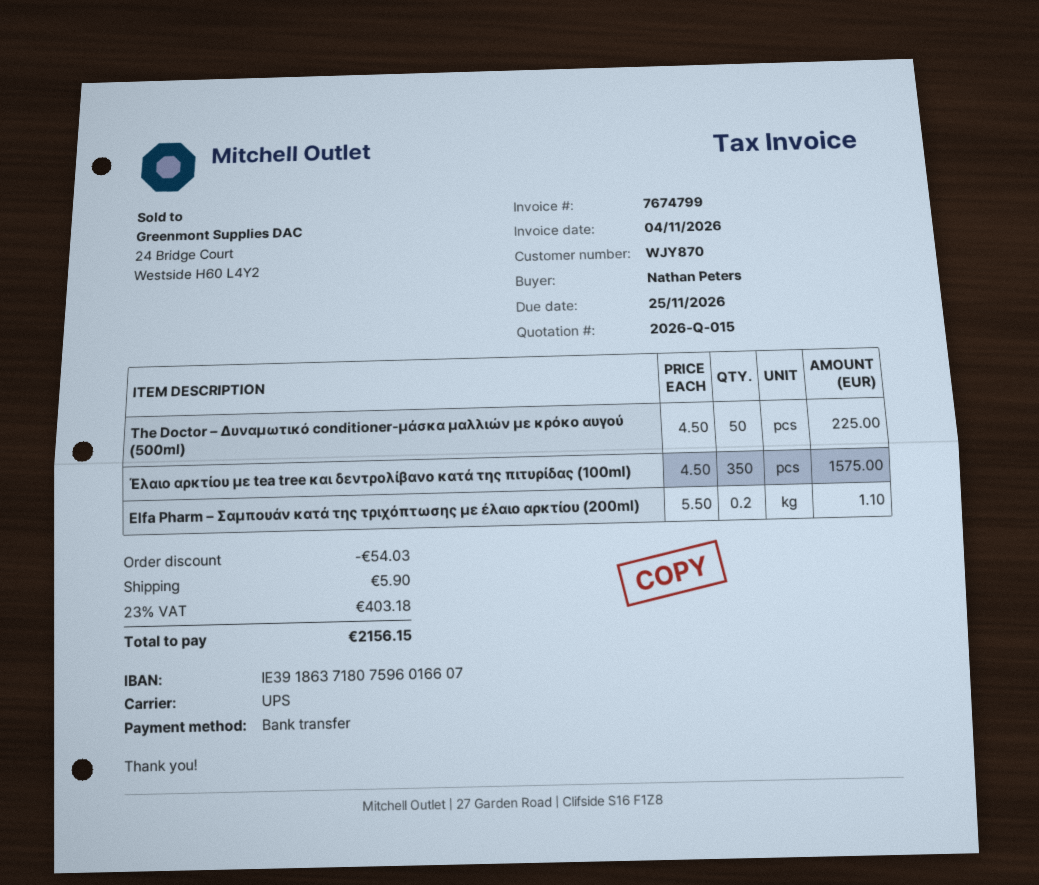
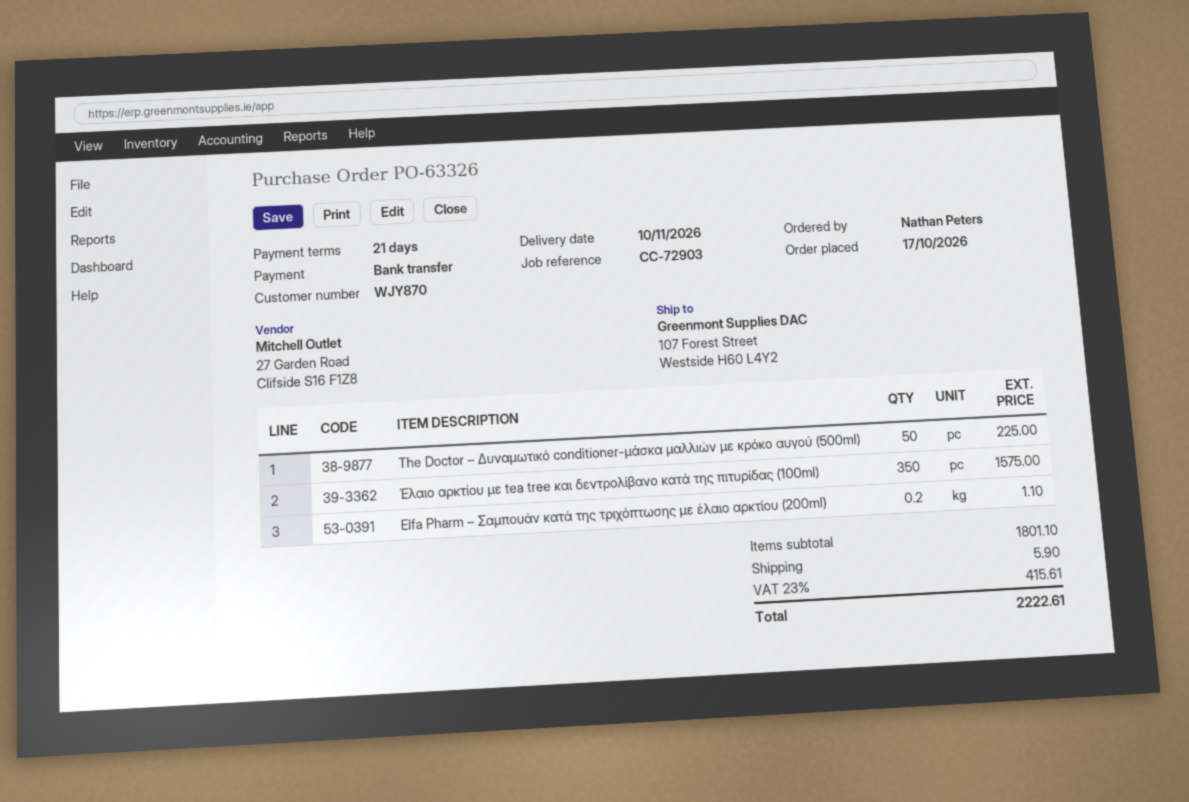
discount: 54.03 -> none
tax: 23% = 403.18 -> 23% = 415.61
total: 2156.15 -> 2222.61

